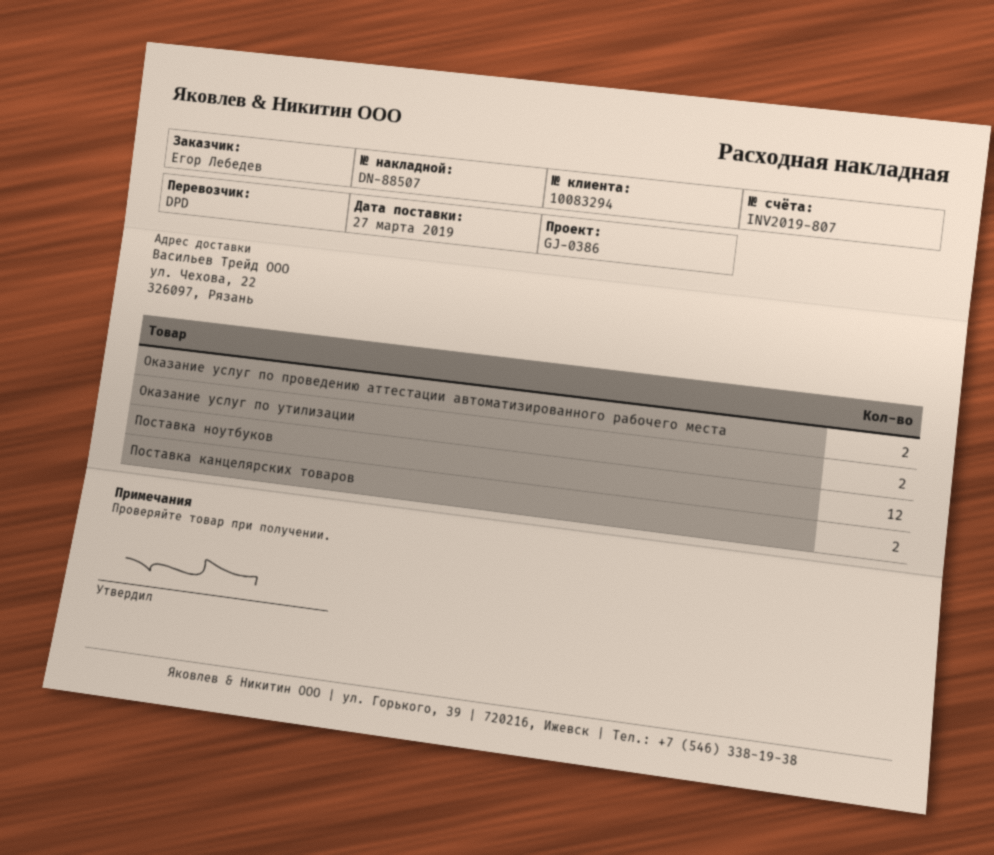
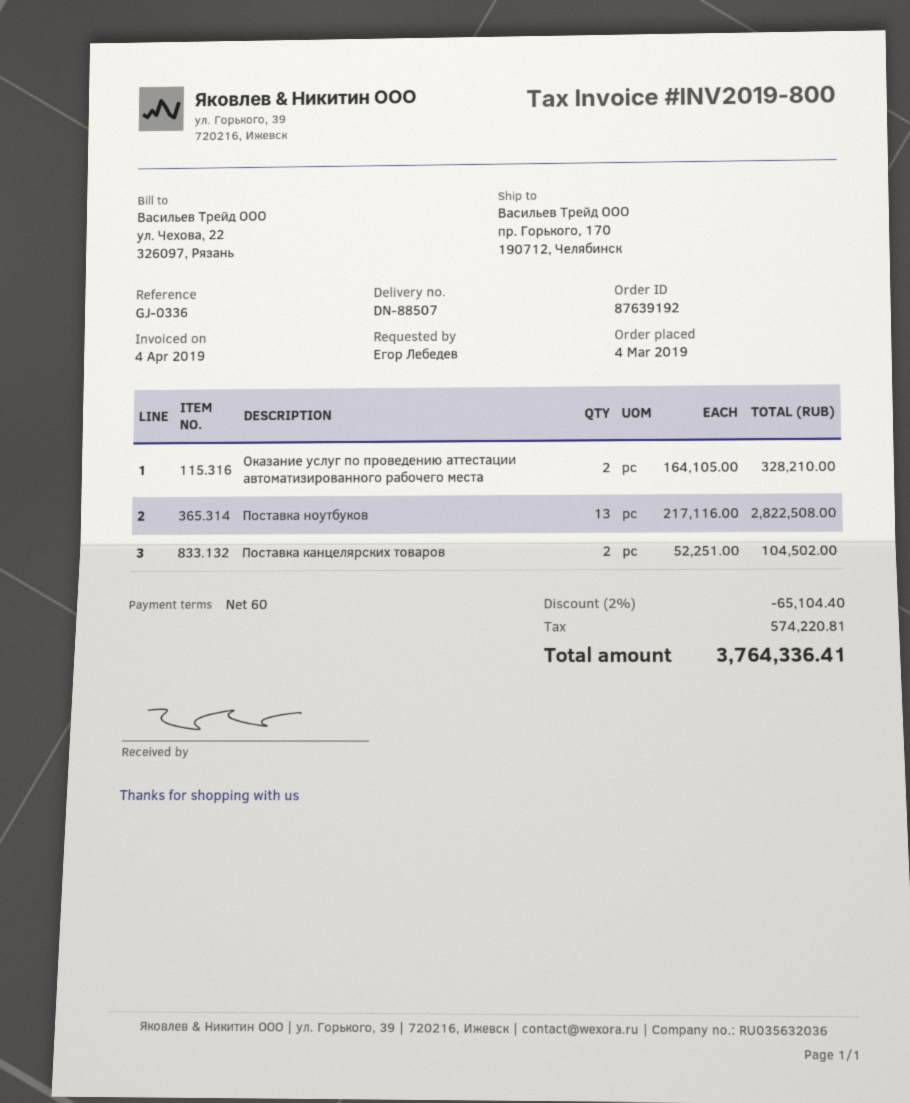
invoice number: INV2019-807 -> INV2019-800
reference: GJ-0386 -> GJ-0336
ship to: ул. Чехова, 22, 326097, Рязань -> пр. Горького, 170, 190712, Челябинск
Оказание услуг по утилизации: 2 -> none
Поставка ноутбуков: 12 -> 13

